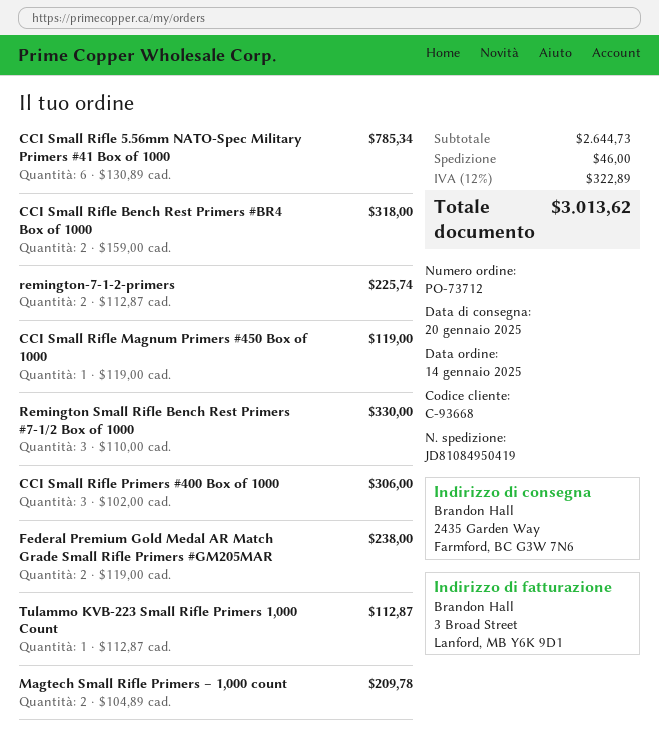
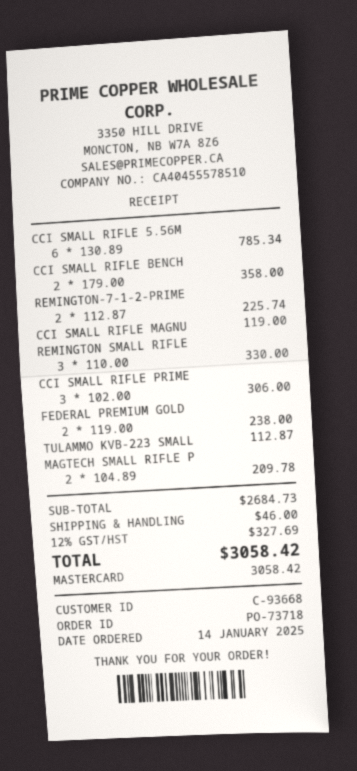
order number: PO-73712 -> PO-73718
CCI Small Rifle Bench Rest Primers #BR4 Box of 1000: 2 x 159.00 = 318.00 -> 2 x 179.00 = 358.00
subtotal: 2644.73 -> 2684.73
tax: 12% = 322.89 -> 12% = 327.69
total: 3013.62 -> 3058.42

